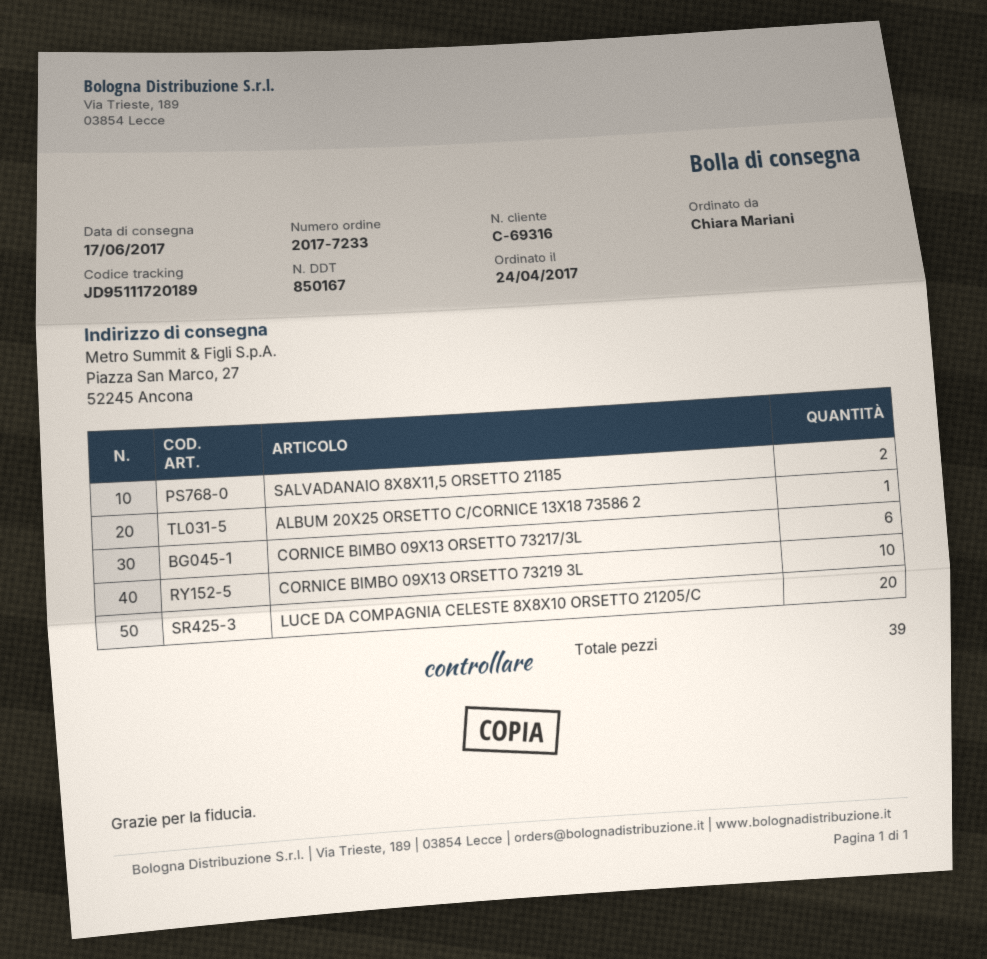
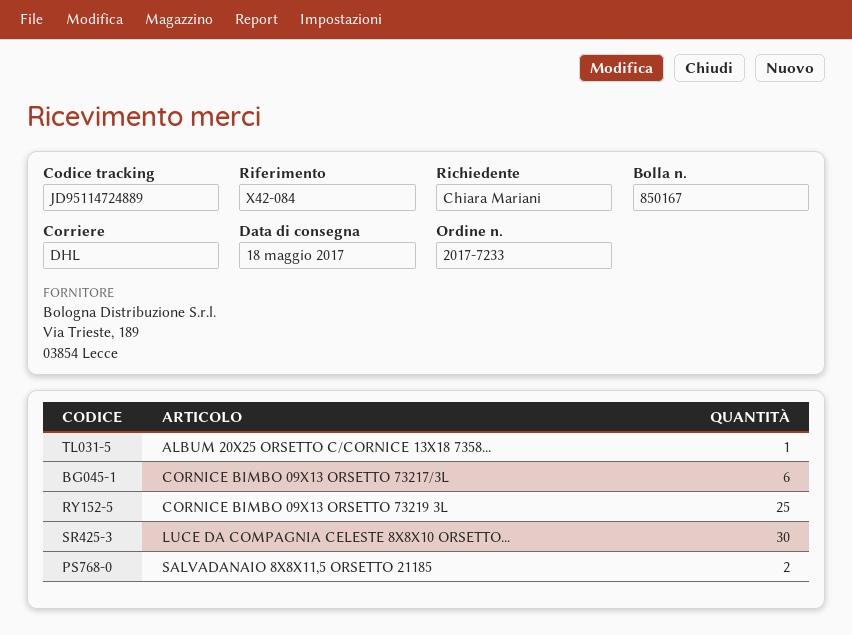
delivery date: 2017-06-17 -> 2017-05-18
tracking number: JD95111720189 -> JD95114724889
CORNICE BIMBO 09X13 ORSETTO 73219 3L: 10 -> 25
LUCE DA COMPAGNIA CELESTE 8X8X10 ORSETTO 21205/C: 20 -> 30

